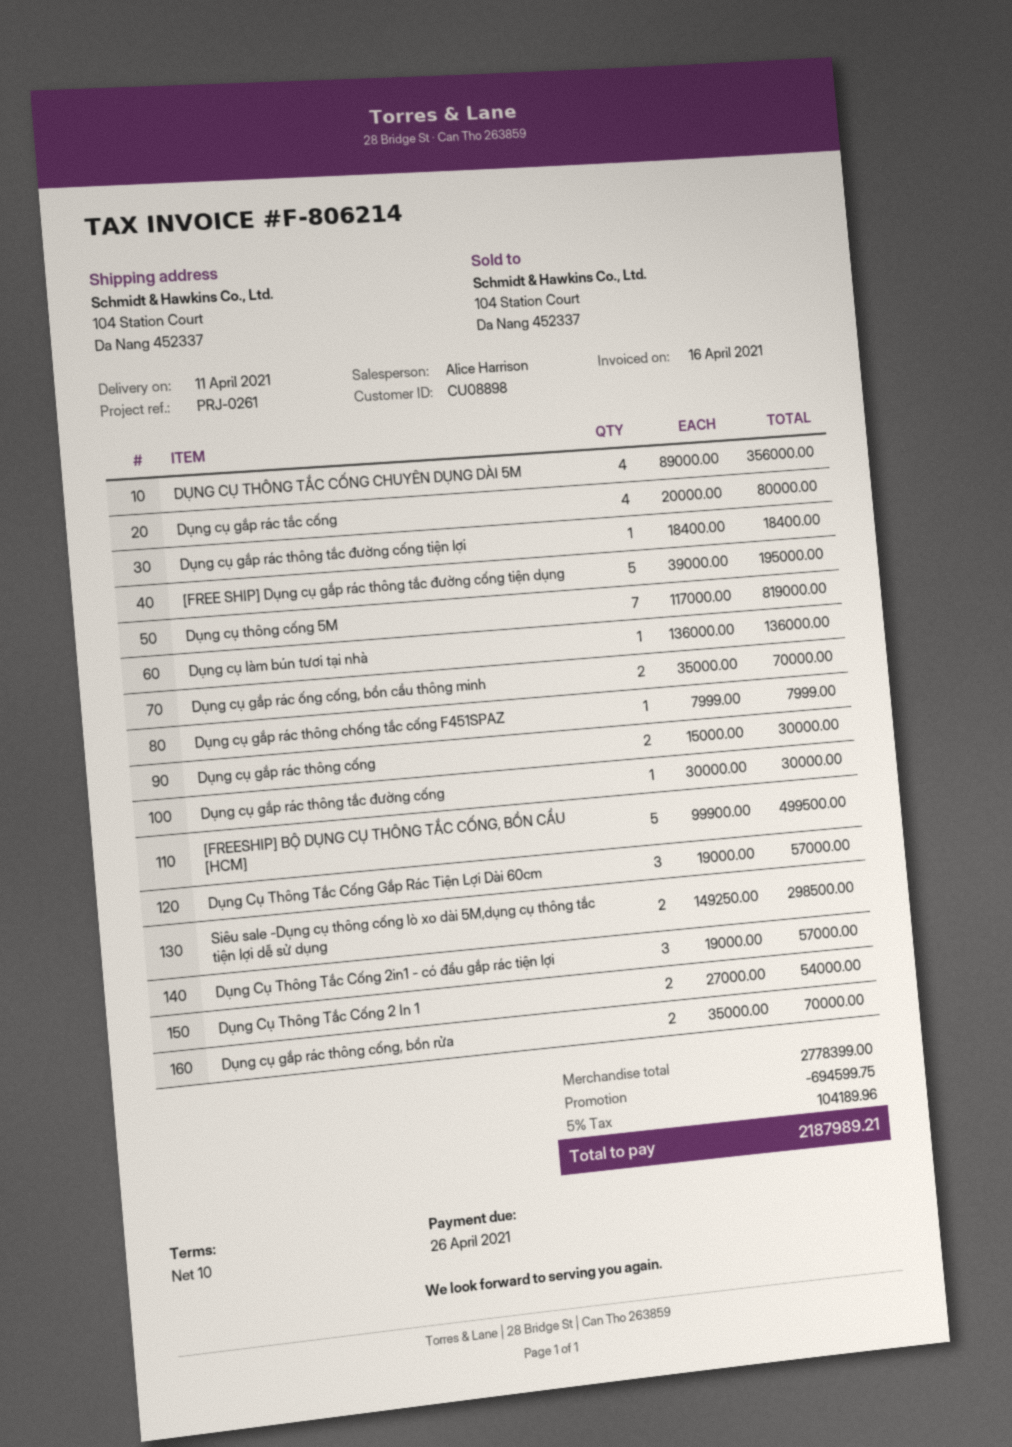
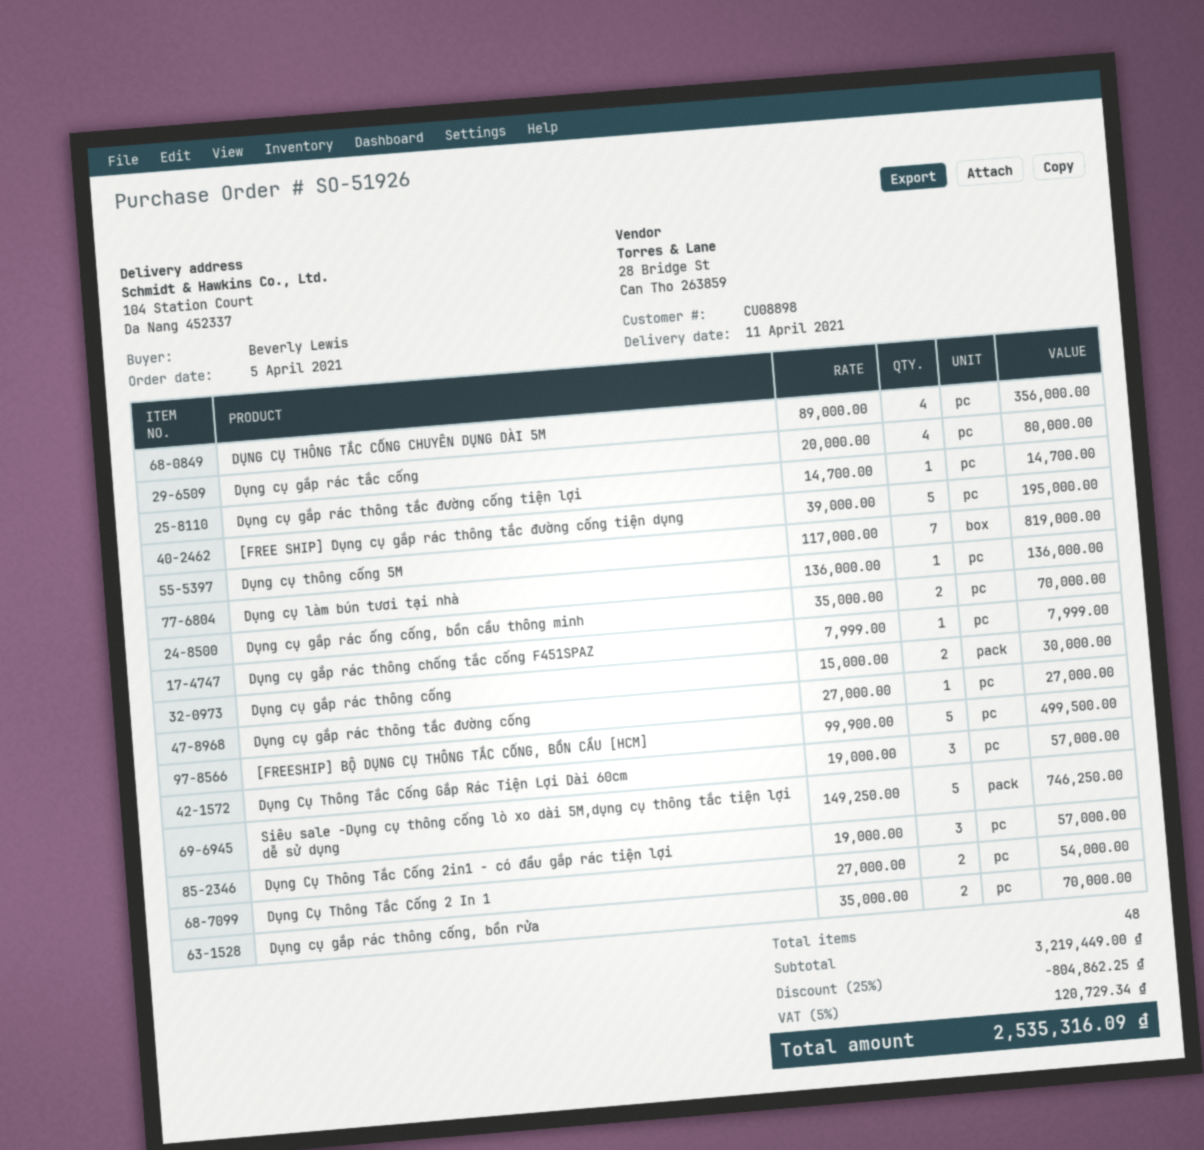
Dụng cụ gắp rác thông tắc đường cống tiện lợi: 1 x 18400.00 = 18400.00 -> 1 x 14700.00 = 14700.00
Dụng cụ gắp rác thông tắc đường cống: 1 x 30000.00 = 30000.00 -> 1 x 27000.00 = 27000.00
Siêu sale -Dụng cụ thông cống lò xo dài 5M,dụng cụ thông tắc tiện lợi dễ sử dụng: 2 x 149250.00 = 298500.00 -> 5 x 149250.00 = 746250.00
subtotal: 2778399.00 -> 3219449.00
discount: 694599.75 -> 804862.25
tax: 5% = 104189.96 -> 5% = 120729.34
total: 2187989.21 -> 2535316.09

